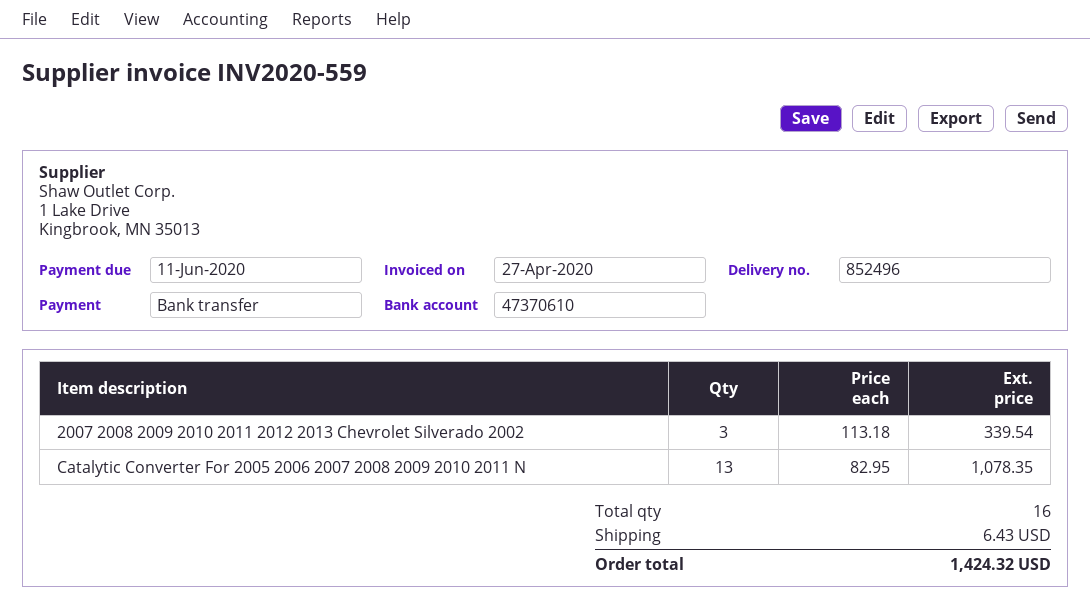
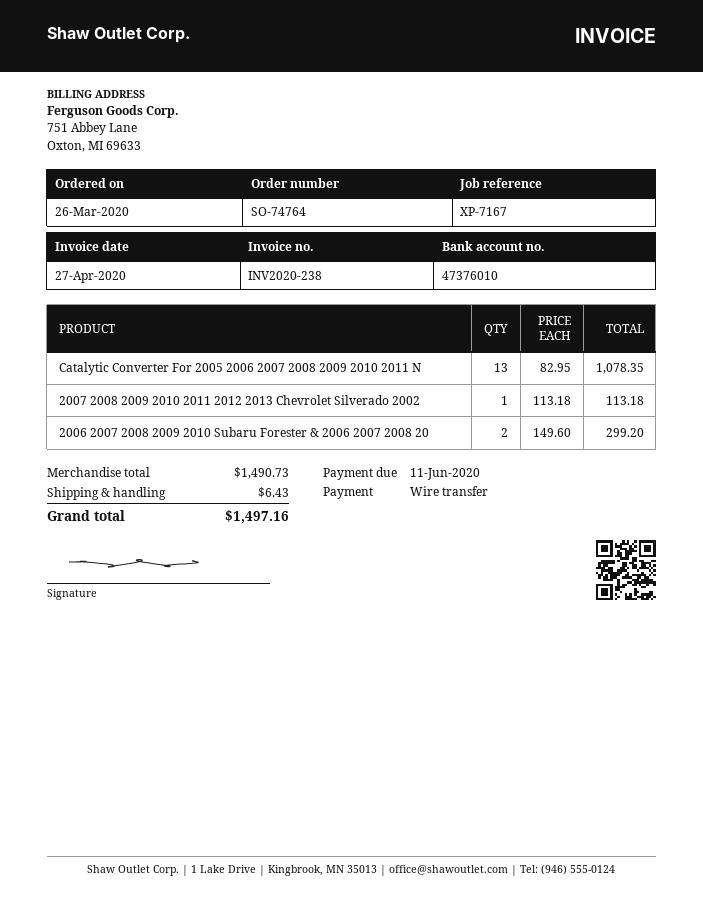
invoice number: INV2020-559 -> INV2020-238
bank account: 47370610 -> 47376010
2007 2008 2009 2010 2011 2012 2013 Chevrolet Silverado 2002: 3 x 113.18 = 339.54 -> 1 x 113.18 = 113.18
2006 2007 2008 2009 2010 Subaru Forester & 2006 2007 2008 20: none -> 2 x 149.60 = 299.20
total: 1424.32 -> 1497.16

